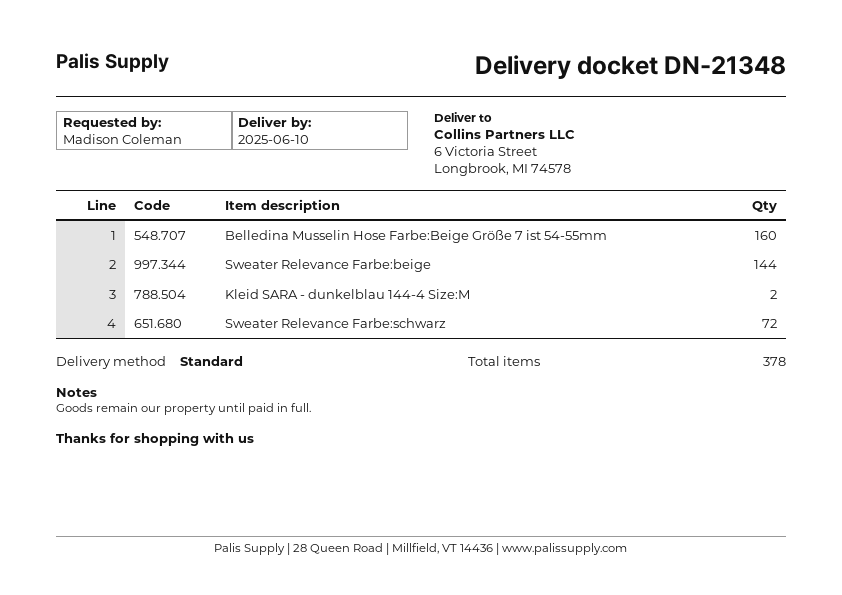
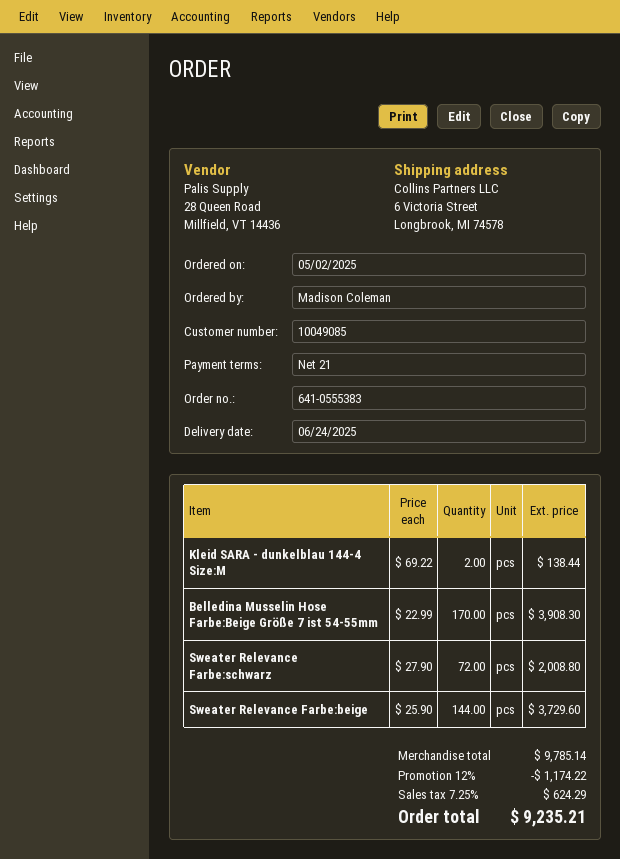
delivery date: 2025-06-10 -> 2025-06-24
Belledina Musselin Hose Farbe:Beige Größe 7 ist 54-55mm: 160 -> 170

